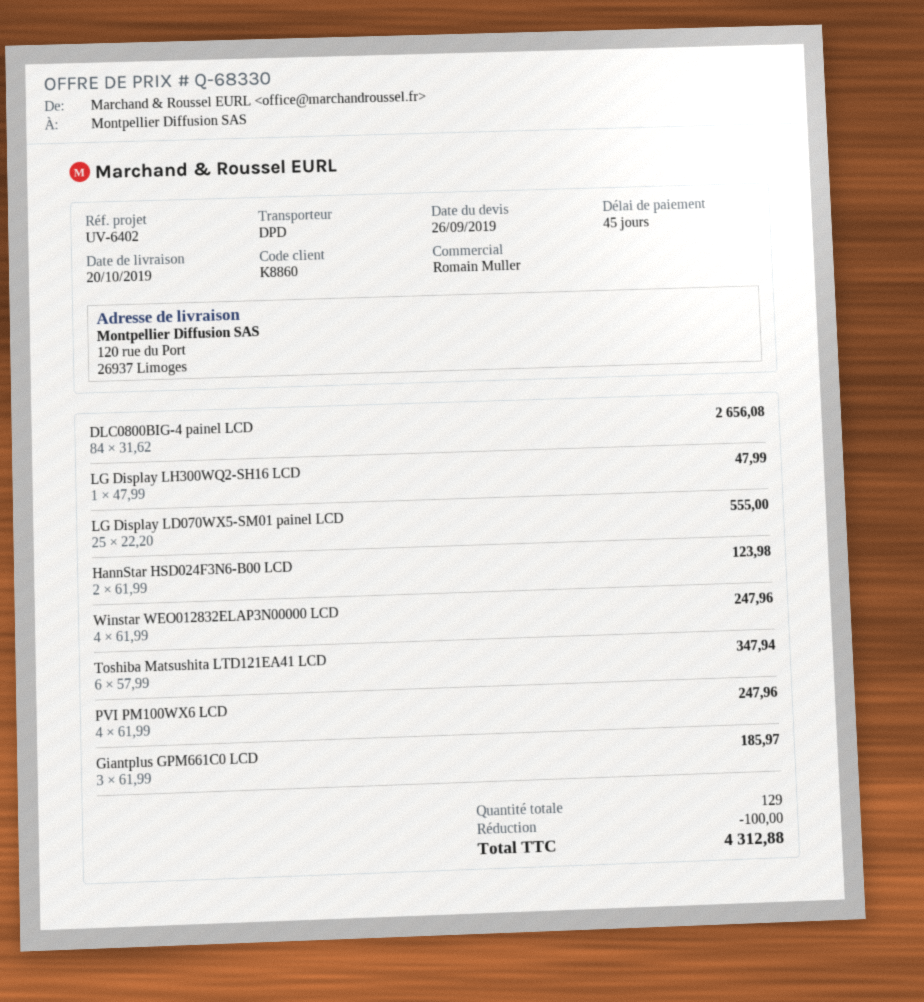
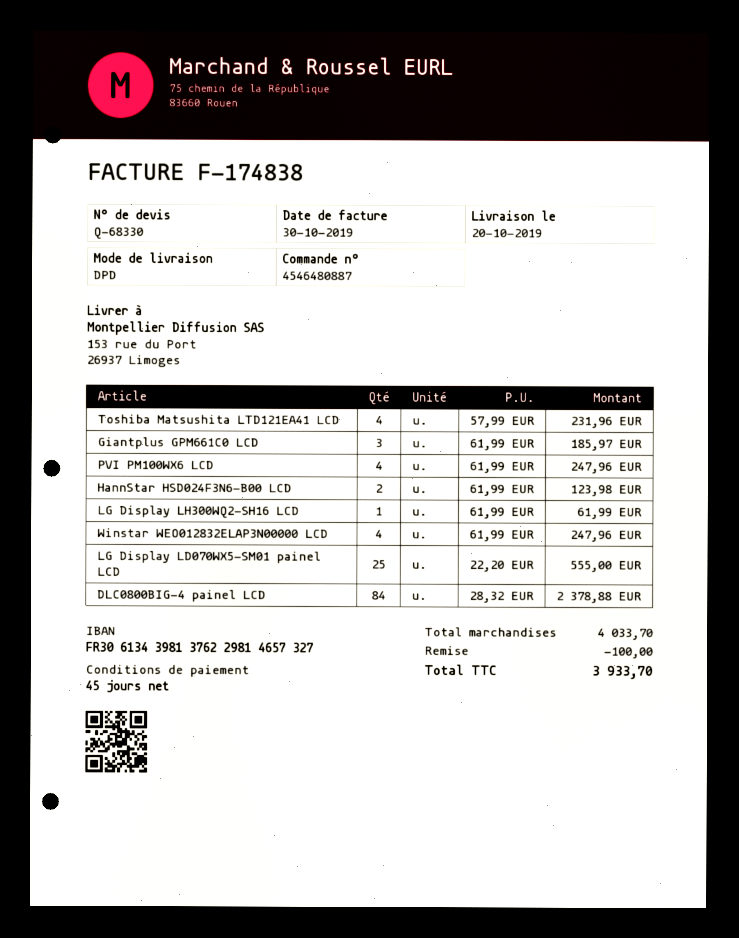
ship to: 120 rue du Port, 26937 Limoges -> 153 rue du Port, 26937 Limoges
DLC0800BIG-4 painel LCD: 84 x 31.62 = 2656.08 -> 84 x 28.32 = 2378.88
LG Display LH300WQ2-SH16 LCD: 1 x 47.99 = 47.99 -> 1 x 61.99 = 61.99
Toshiba Matsushita LTD121EA41 LCD: 6 x 57.99 = 347.94 -> 4 x 57.99 = 231.96
total: 4312.88 -> 3933.70

